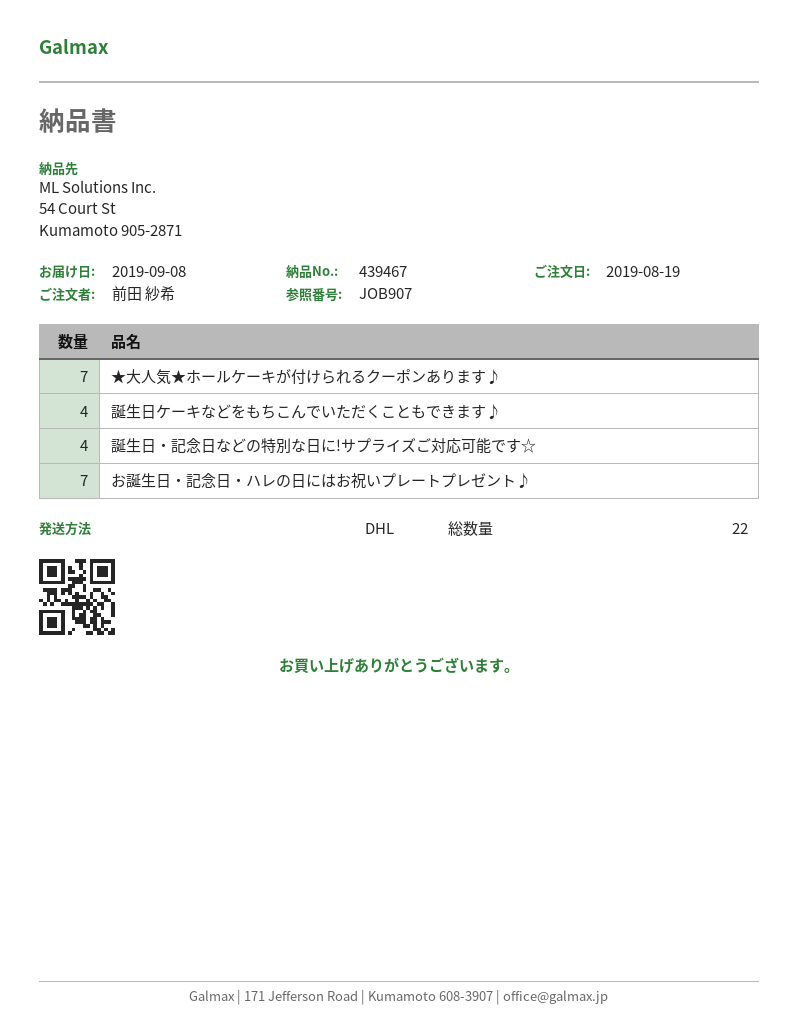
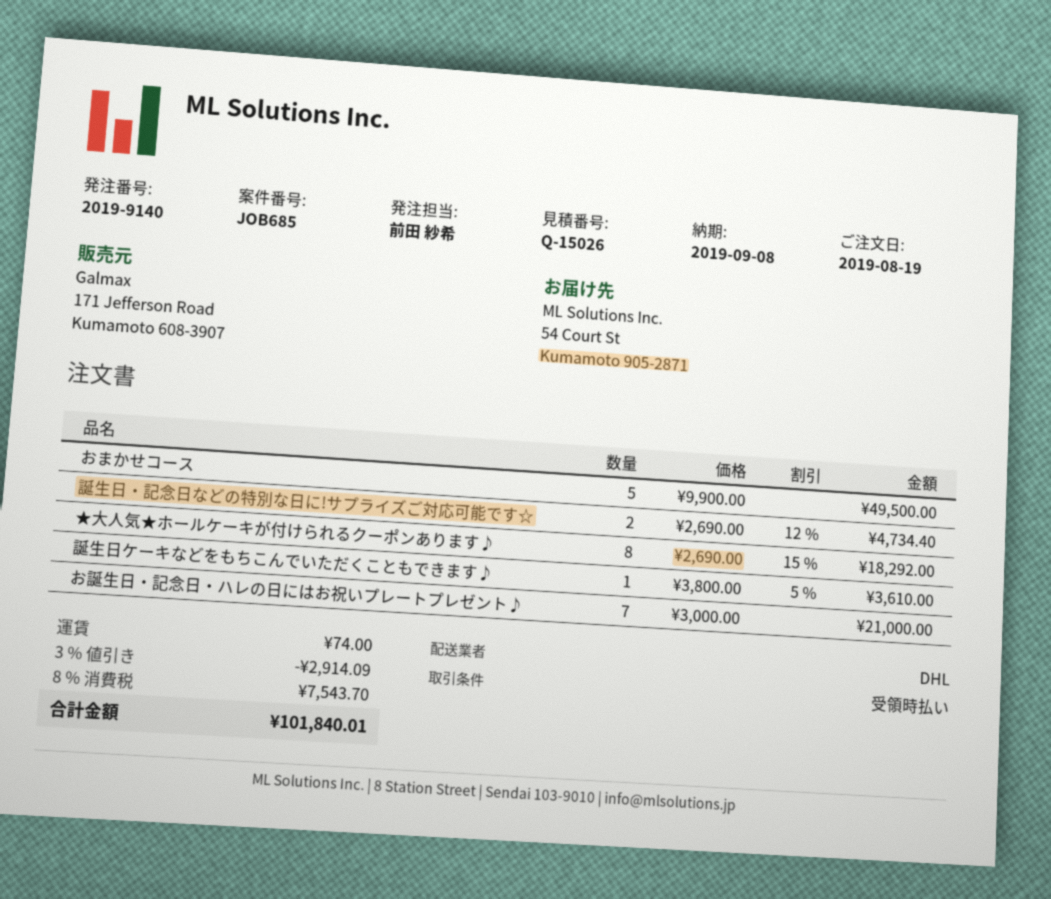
reference: JOB907 -> JOB685
★大人気★ホールケーキが付けられるクーポンあります♪: 7 -> 8
誕生日ケーキなどをもちこんでいただくこともできます♪: 4 -> 1
誕生日・記念日などの特別な日に!サプライズご対応可能です☆: 4 -> 2
おまかせコース: none -> 5

